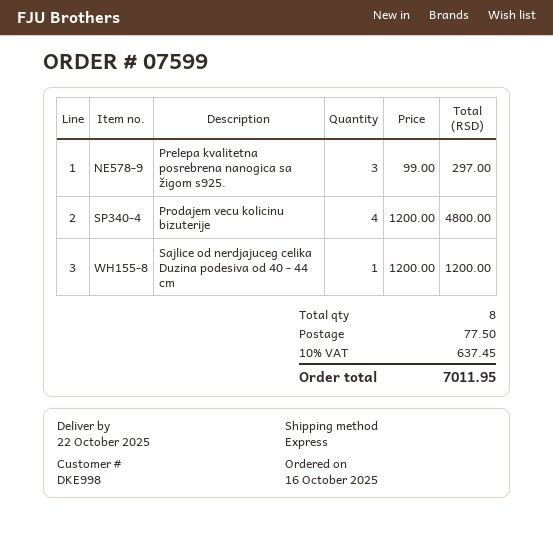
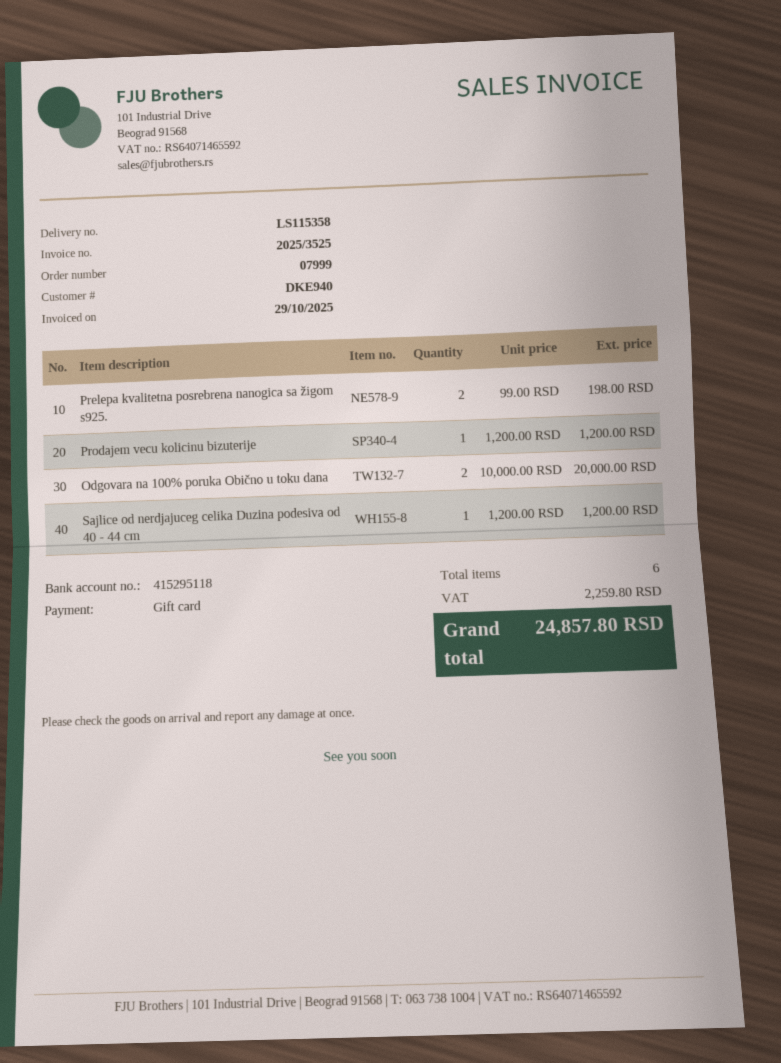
order number: 07599 -> 07999
customer number: DKE998 -> DKE940
Prelepa kvalitetna posrebrena nanogica sa žigom s925.: 3 x 99.00 = 297.00 -> 2 x 99.00 = 198.00
Prodajem vecu kolicinu bizuterije: 4 x 1200.00 = 4800.00 -> 1 x 1200.00 = 1200.00
Odgovara na 100% poruka Obično u toku dana: none -> 2 x 10000.00 = 20000.00
total quantity: 8 -> 6
shipping: 77.50 -> none
tax: 637.45 -> 2259.80
total: 7011.95 -> 24857.80

